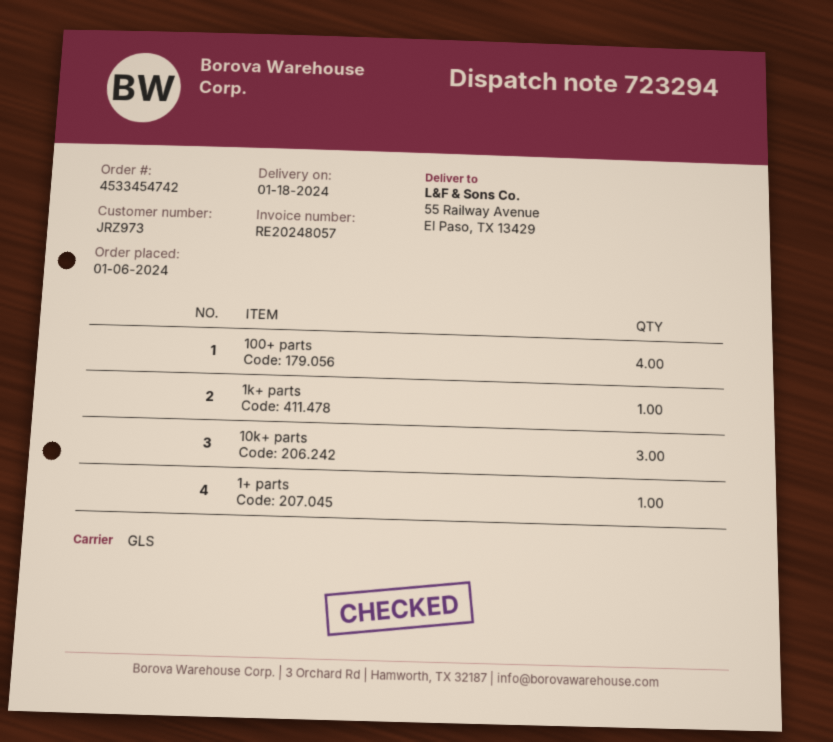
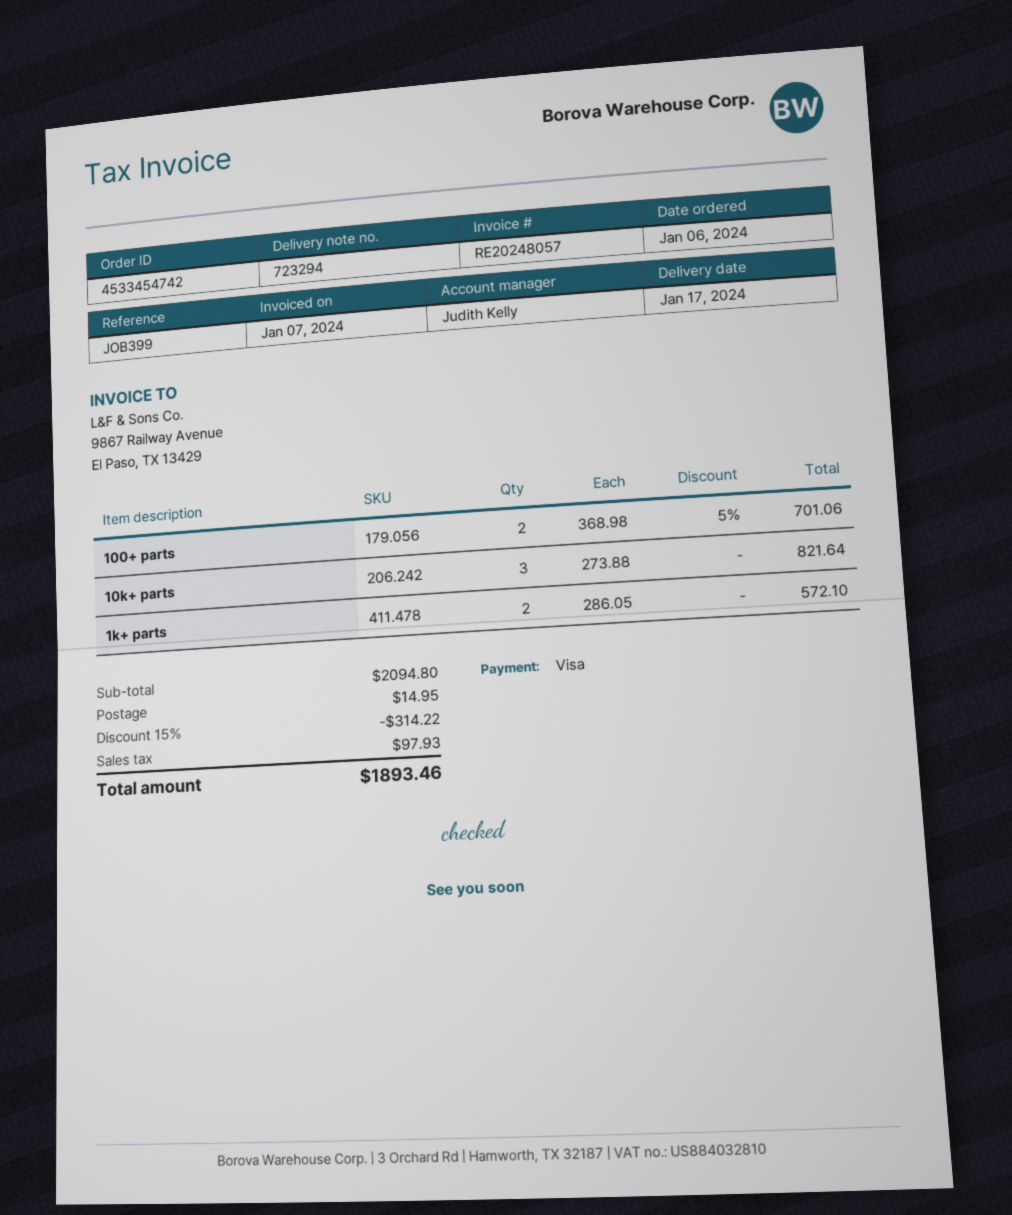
delivery date: 2024-01-18 -> 2024-01-17
100+ parts: 4 -> 2
1k+ parts: 1 -> 2
1+ parts: 1 -> none

